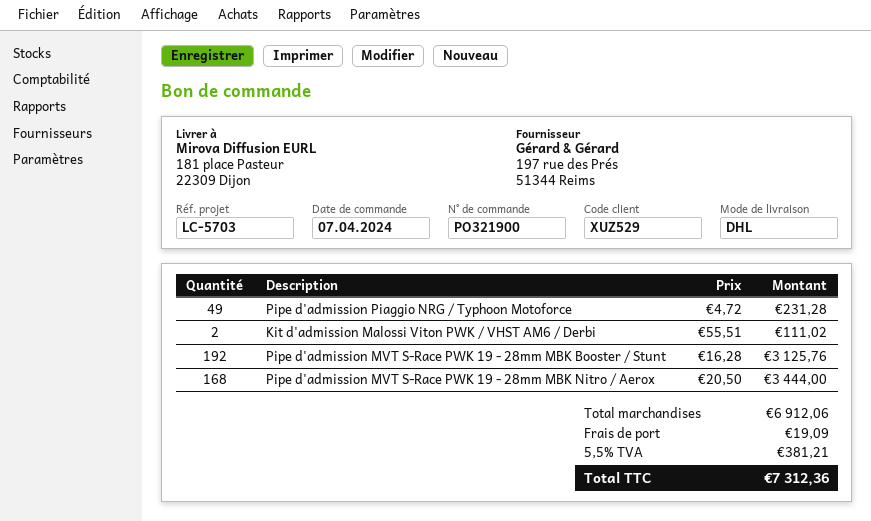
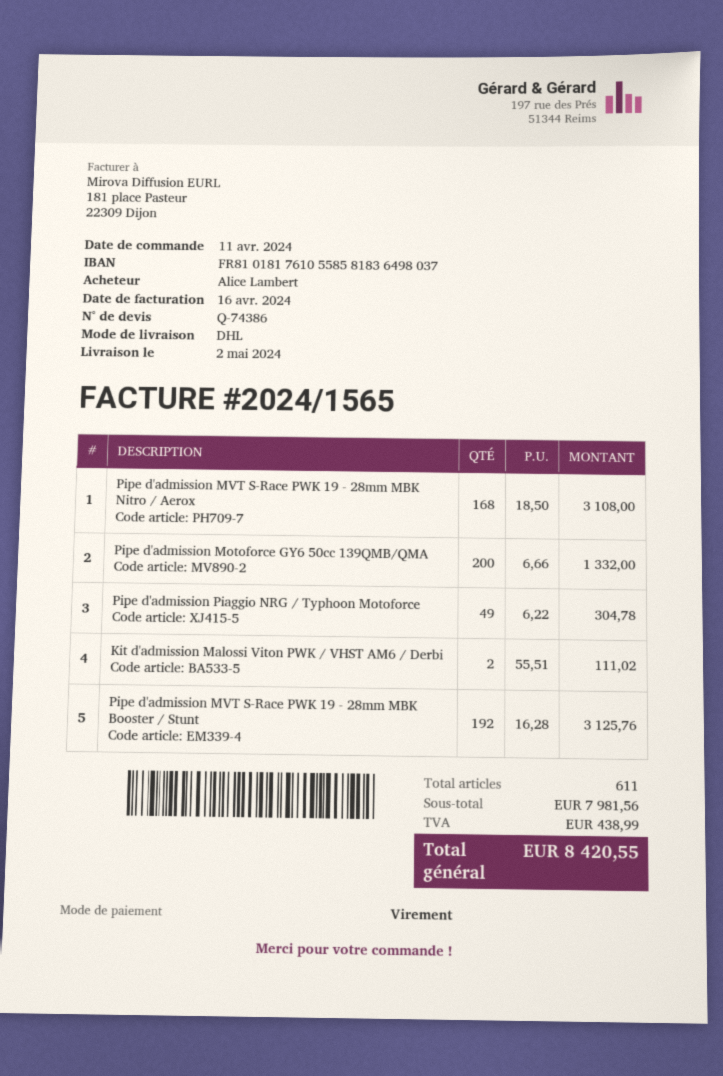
order date: 2024-04-07 -> 2024-04-11
Pipe d'admission Piaggio NRG / Typhoon Motoforce: 49 x 4.72 = 231.28 -> 49 x 6.22 = 304.78
Pipe d'admission MVT S-Race PWK 19 - 28mm MBK Nitro / Aerox: 168 x 20.50 = 3444.00 -> 168 x 18.50 = 3108.00
Pipe d'admission Motoforce GY6 50cc 139QMB/QMA: none -> 200 x 6.66 = 1332.00
subtotal: 6912.06 -> 7981.56
shipping: 19.09 -> none
tax: 381.21 -> 438.99
total: 7312.36 -> 8420.55

